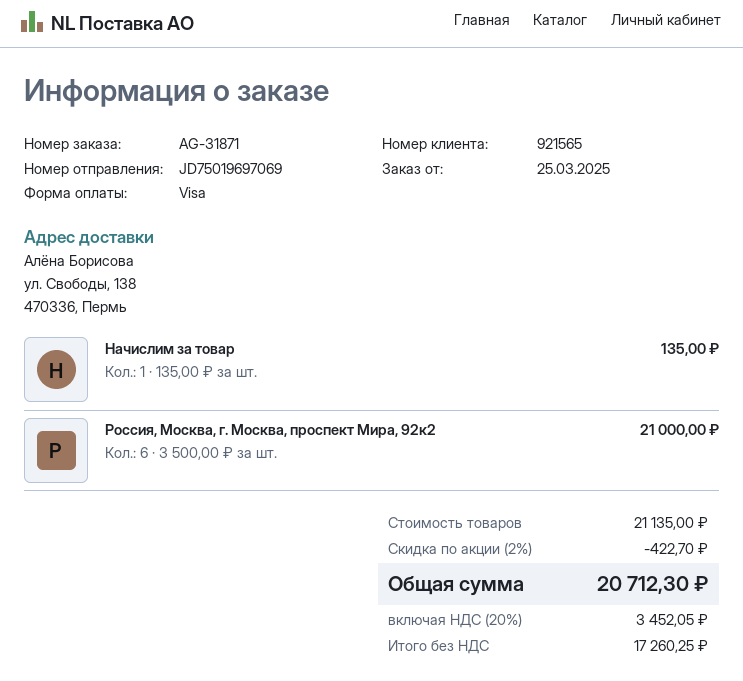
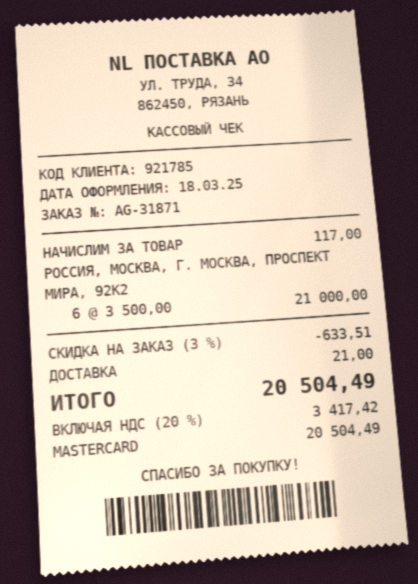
order date: 2025-03-25 -> 2025-03-18
customer number: 921565 -> 921785
payment method: Visa -> Mastercard
Начислим за товар: 1 x 135.00 = 135.00 -> 1 x 117.00 = 117.00
discount: 2% = 422.70 -> 3% = 633.51
shipping: none -> 21.00
tax: 20% = 3452.05 -> 20% = 3417.42
total: 20712.30 -> 20504.49

